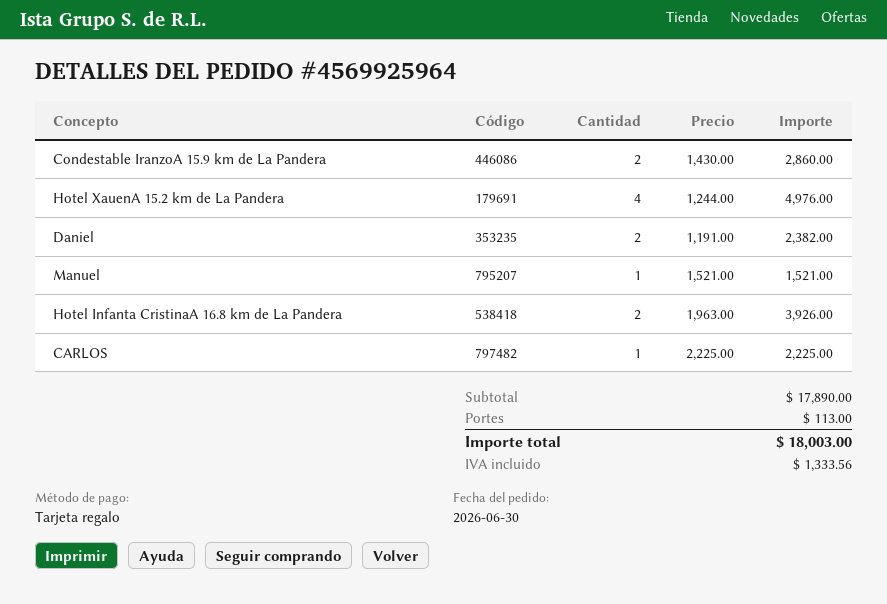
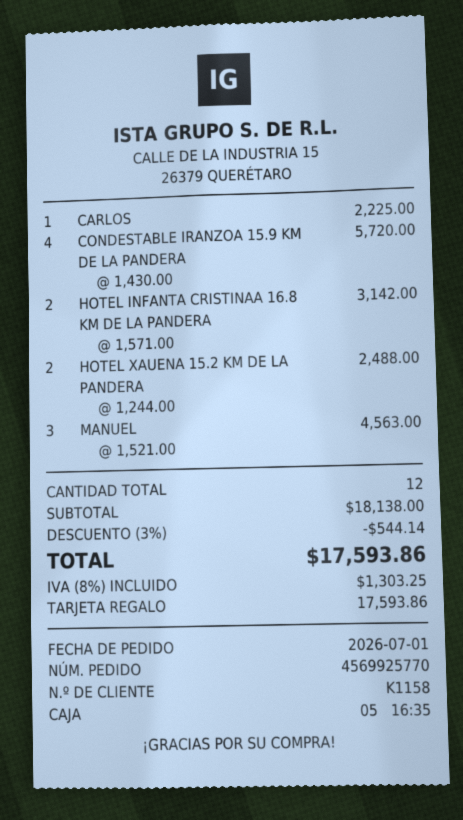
order number: 4569925964 -> 4569925770
order date: 2026-06-30 -> 2026-07-01
Condestable IranzoA 15.9 km de La Pandera: 2 x 1430.00 = 2860.00 -> 4 x 1430.00 = 5720.00
Hotel XauenA 15.2 km de La Pandera: 4 x 1244.00 = 4976.00 -> 2 x 1244.00 = 2488.00
Daniel: 2 x 1191.00 = 2382.00 -> none
Manuel: 1 x 1521.00 = 1521.00 -> 3 x 1521.00 = 4563.00
Hotel Infanta CristinaA 16.8 km de La Pandera: 2 x 1963.00 = 3926.00 -> 2 x 1571.00 = 3142.00
subtotal: 17890.00 -> 18138.00
discount: none -> 3% = 544.14
shipping: 113.00 -> none
tax: 1333.56 -> 1303.25
total: 18003.00 -> 17593.86

